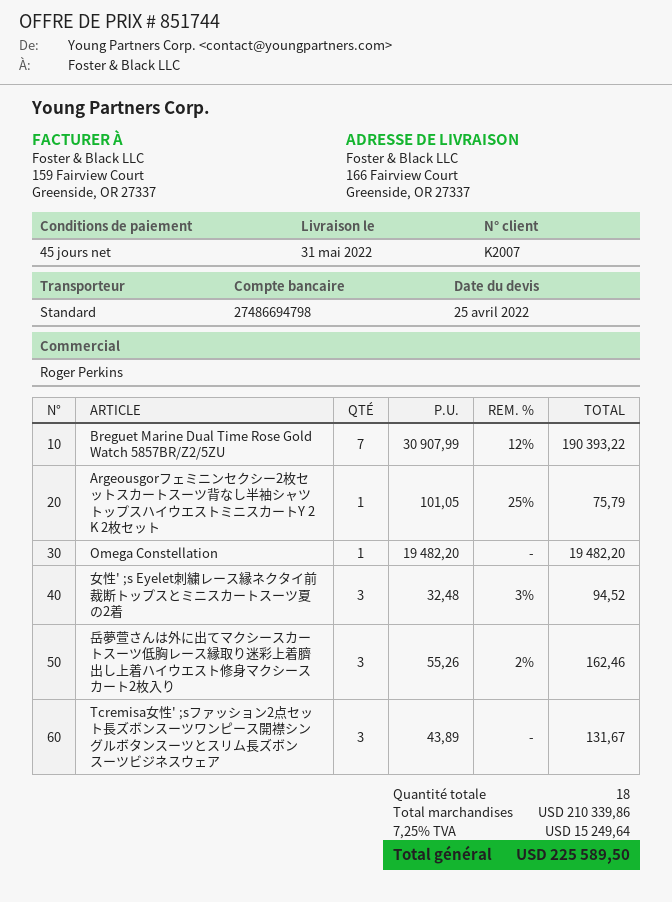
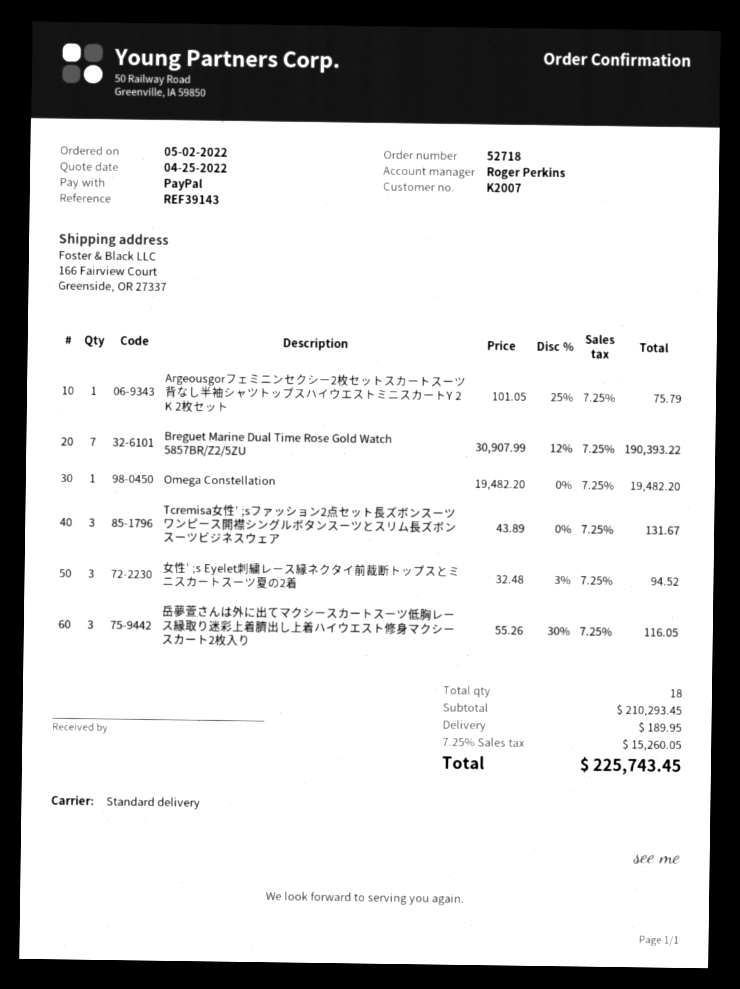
岳夢萱さんは外に出てマクシースカートスーツ低胸レース縁取り迷彩上着臍出し上着ハイウエスト修身マクシースカート2枚入り: 3 x 55.26 - 2% = 162.46 -> 3 x 55.26 - 30% = 116.05
subtotal: 210339.86 -> 210293.45
shipping: none -> 189.95
tax: 7.25% = 15249.64 -> 7.25% = 15260.05
total: 225589.50 -> 225743.45

